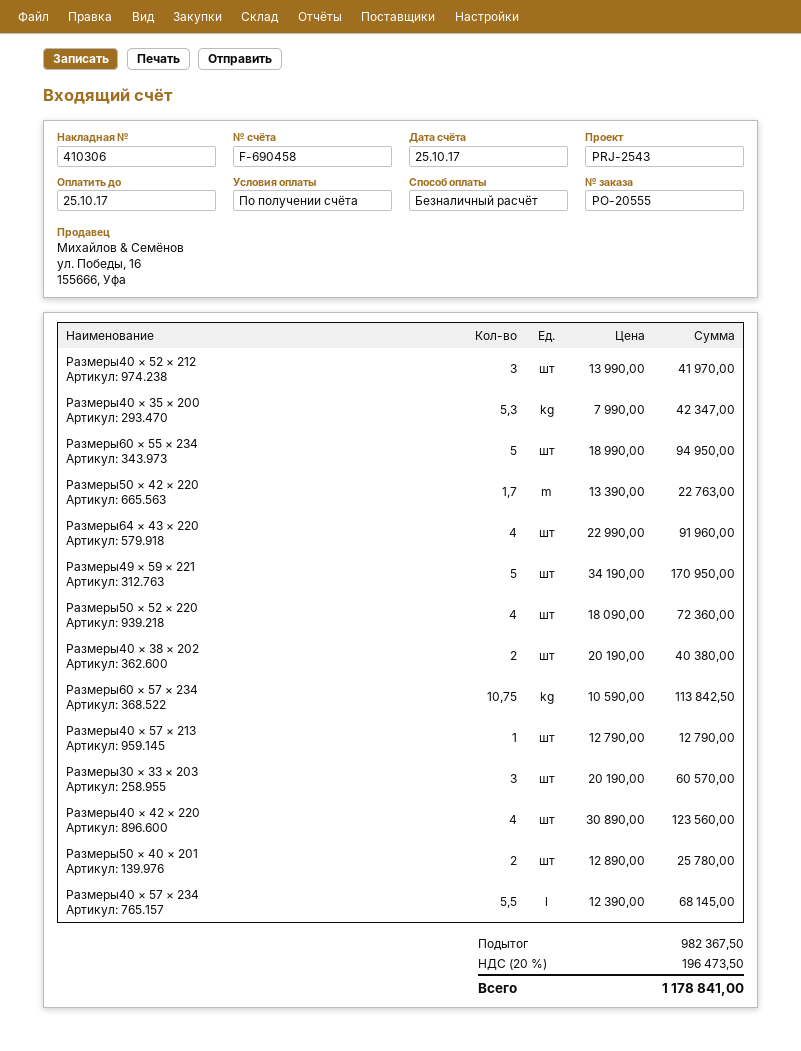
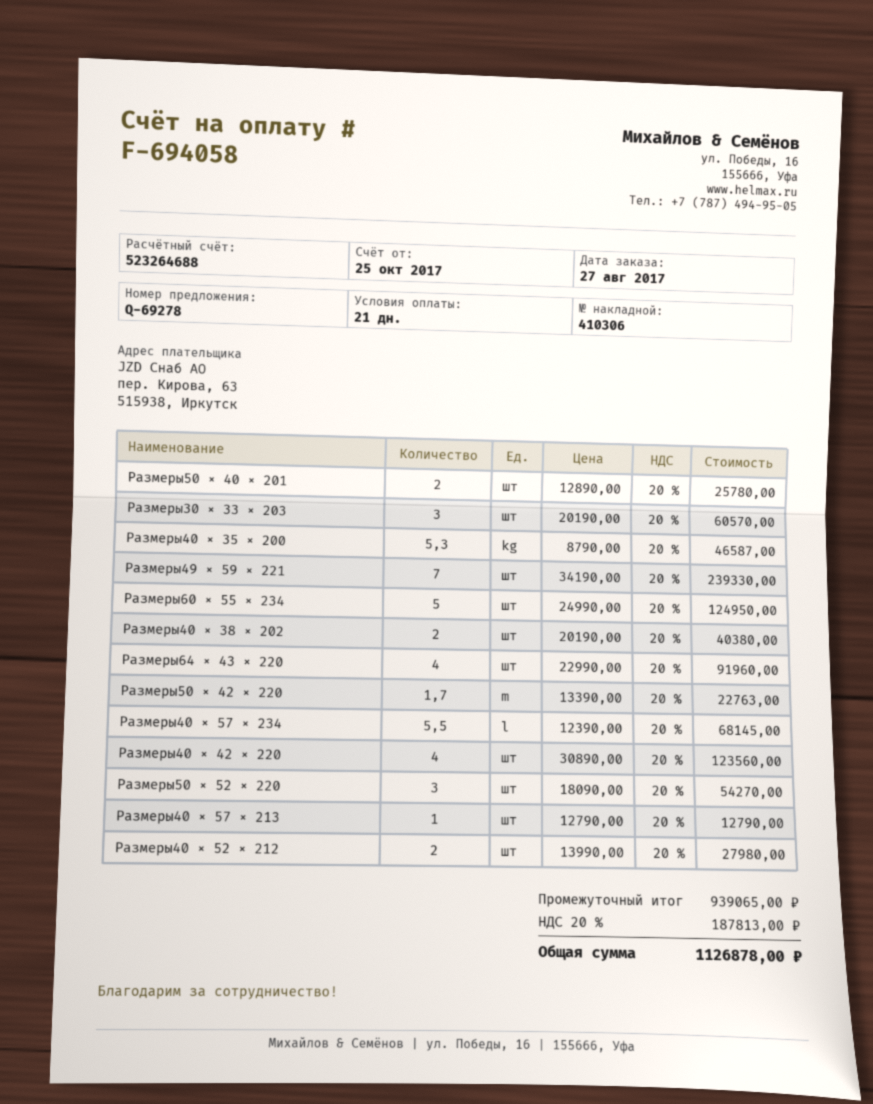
invoice number: F-690458 -> F-694058
payment terms: on receipt -> 21 days
Размеры40 × 52 × 212: 3 x 13990.00 = 41970.00 -> 2 x 13990.00 = 27980.00
Размеры40 × 35 × 200: 5.3 x 7990.00 = 42347.00 -> 5.3 x 8790.00 = 46587.00
Размеры60 × 55 × 234: 5 x 18990.00 = 94950.00 -> 5 x 24990.00 = 124950.00
Размеры49 × 59 × 221: 5 x 34190.00 = 170950.00 -> 7 x 34190.00 = 239330.00
Размеры50 × 52 × 220: 4 x 18090.00 = 72360.00 -> 3 x 18090.00 = 54270.00
Размеры60 × 57 × 234: 10.75 x 10590.00 = 113842.50 -> none
subtotal: 982367.50 -> 939065.00
tax: 20% = 196473.50 -> 20% = 187813.00
total: 1178841.00 -> 1126878.00

